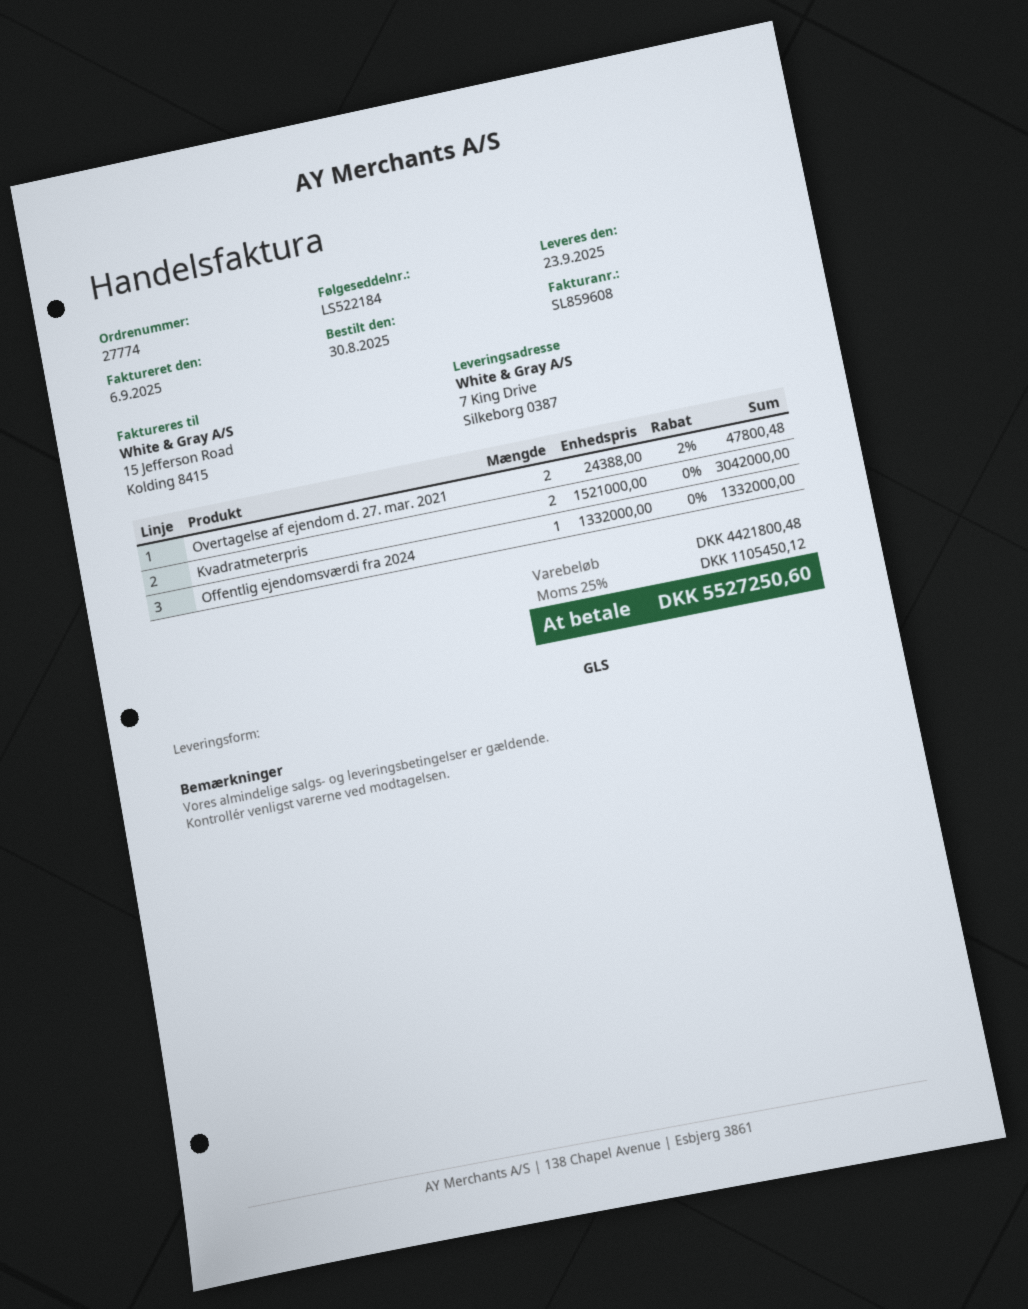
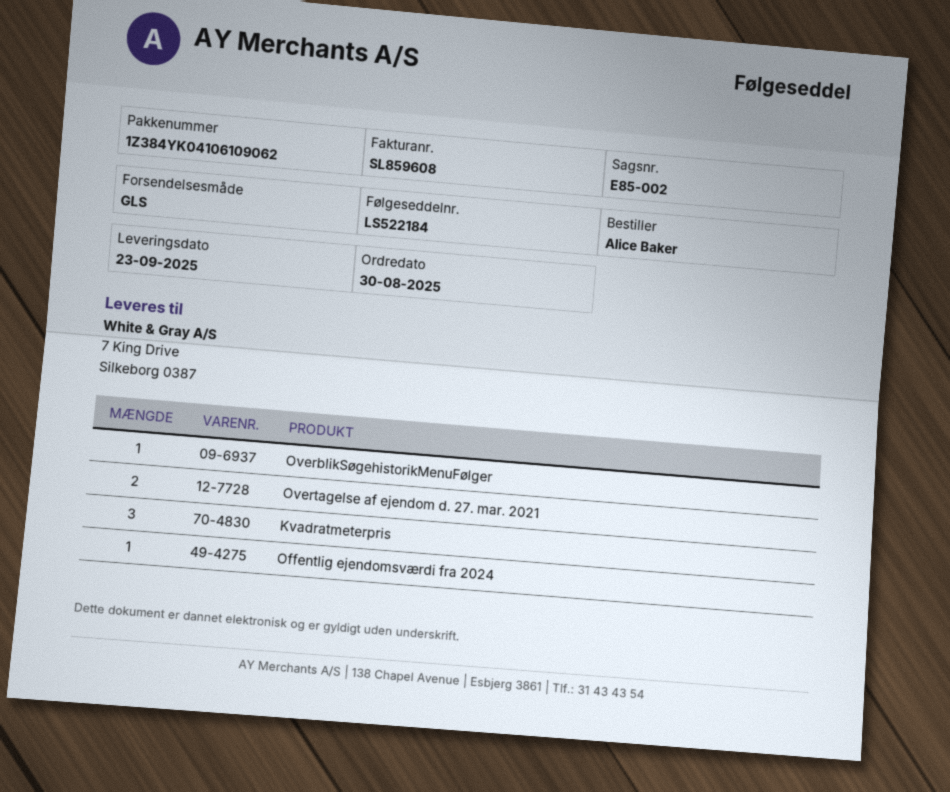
Kvadratmeterpris: 2 -> 3
OverblikSøgehistorikMenuFølger: none -> 1

